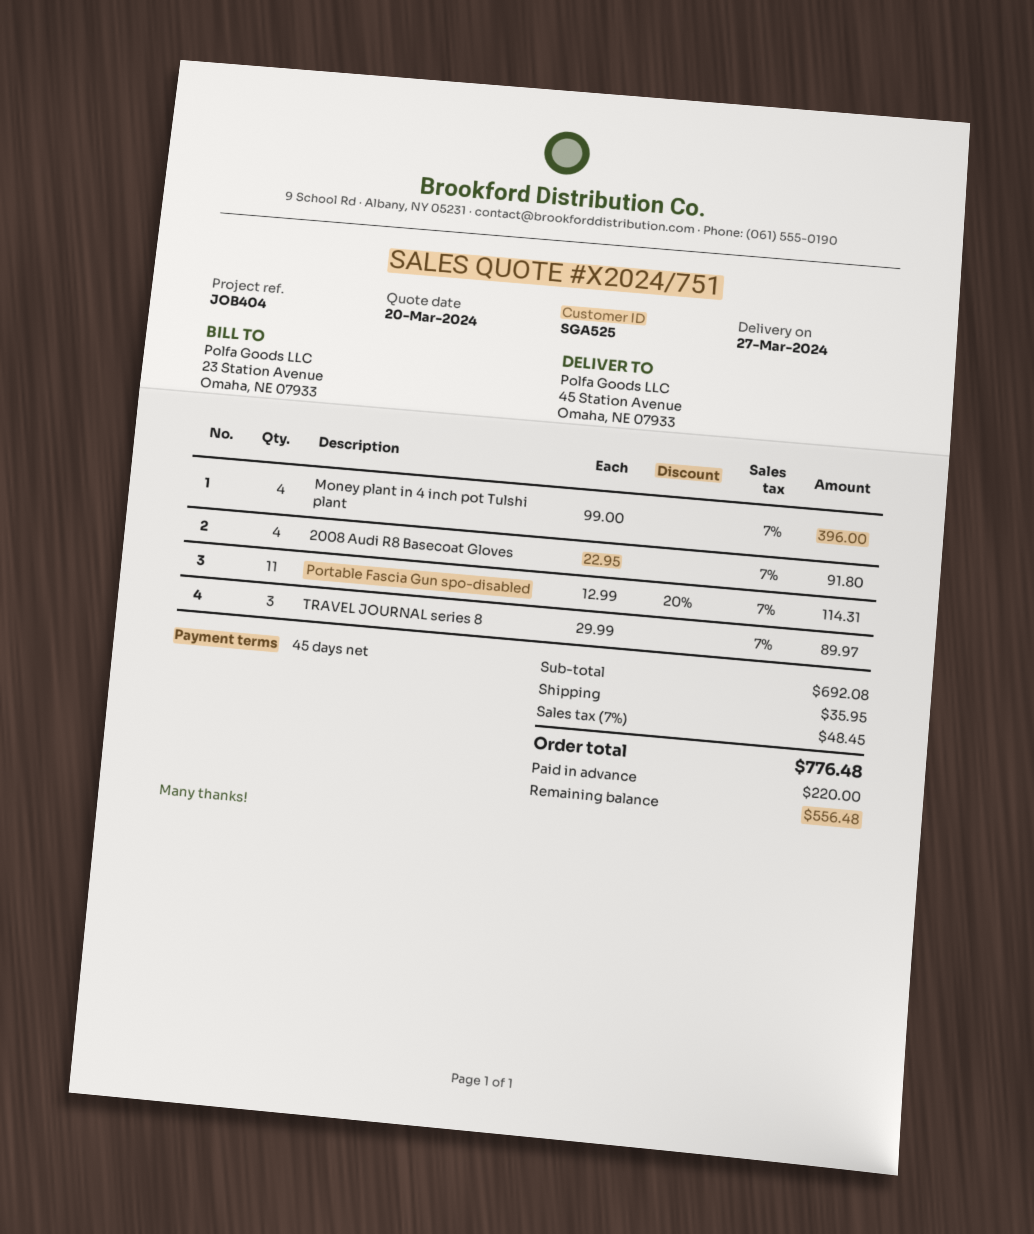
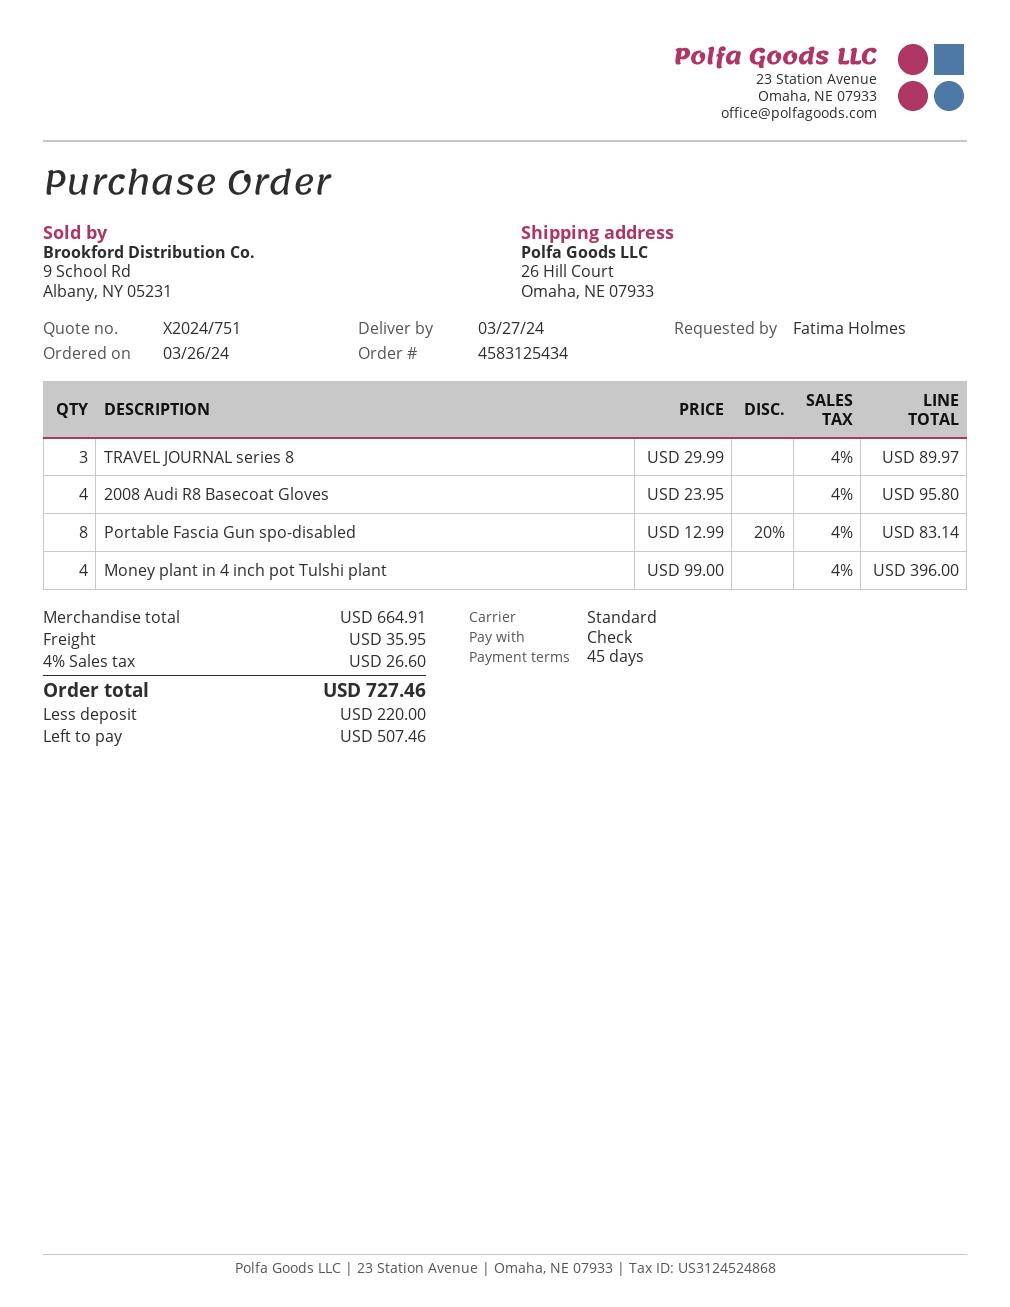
ship to: 45 Station Avenue, Omaha, NE 07933 -> 26 Hill Court, Omaha, NE 07933
2008 Audi R8 Basecoat Gloves: 4 x 22.95 = 91.80 -> 4 x 23.95 = 95.80
Portable Fascia Gun spo-disabled: 11 x 12.99 - 20% = 114.31 -> 8 x 12.99 - 20% = 83.14
subtotal: 692.08 -> 664.91
tax: 7% = 48.45 -> 4% = 26.60
total: 776.48 -> 727.46
balance: 556.48 -> 507.46

